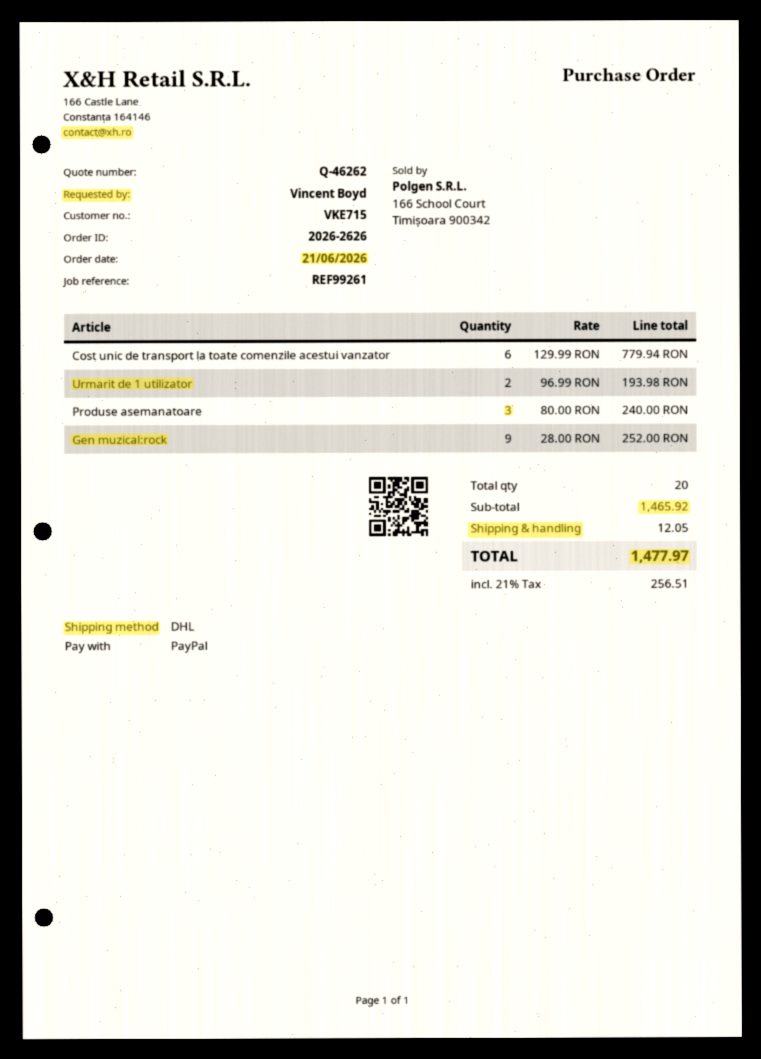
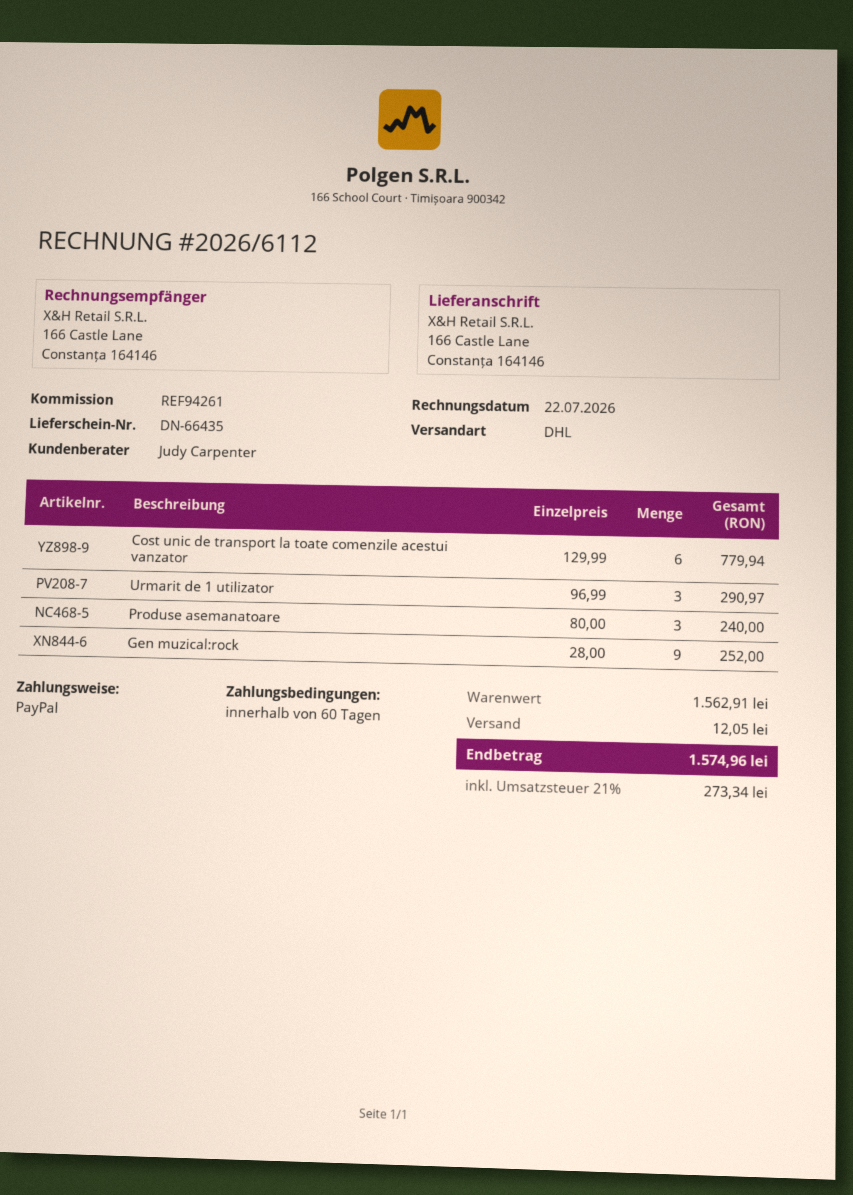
reference: REF99261 -> REF94261
Urmarit de 1 utilizator: 2 x 96.99 = 193.98 -> 3 x 96.99 = 290.97
subtotal: 1465.92 -> 1562.91
tax: 21% = 256.51 -> 21% = 273.34
total: 1477.97 -> 1574.96

